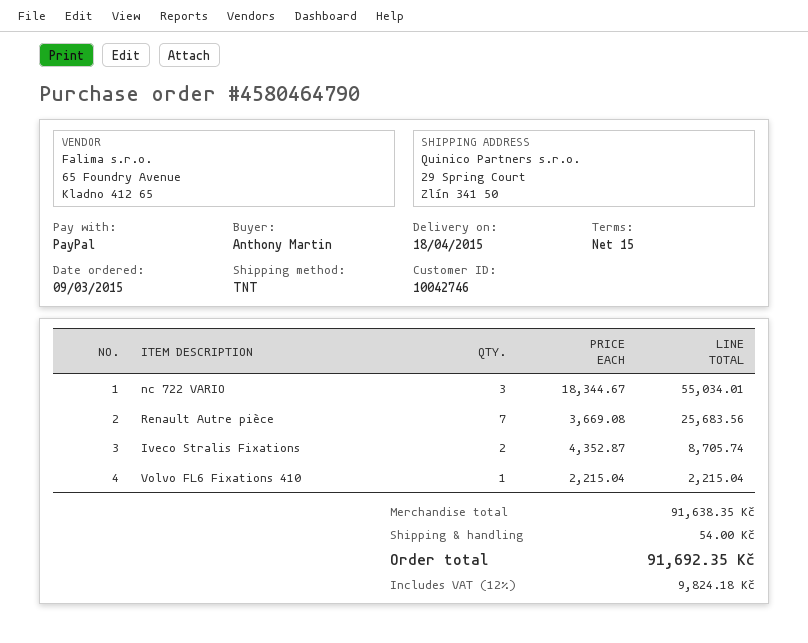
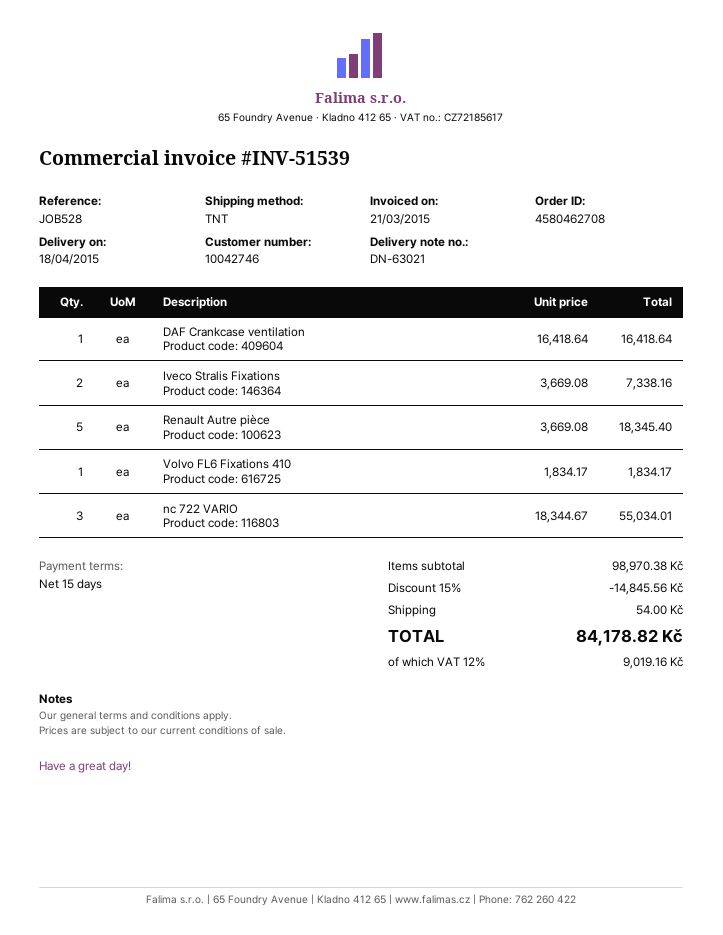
order number: 4580464790 -> 4580462708
Renault Autre pièce: 7 x 3669.08 = 25683.56 -> 5 x 3669.08 = 18345.40
Iveco Stralis Fixations: 2 x 4352.87 = 8705.74 -> 2 x 3669.08 = 7338.16
Volvo FL6 Fixations 410: 1 x 2215.04 = 2215.04 -> 1 x 1834.17 = 1834.17
DAF Crankcase ventilation: none -> 1 x 16418.64 = 16418.64
subtotal: 91638.35 -> 98970.38
discount: none -> 15% = 14845.56
tax: 12% = 9824.18 -> 12% = 9019.16
total: 91692.35 -> 84178.82

